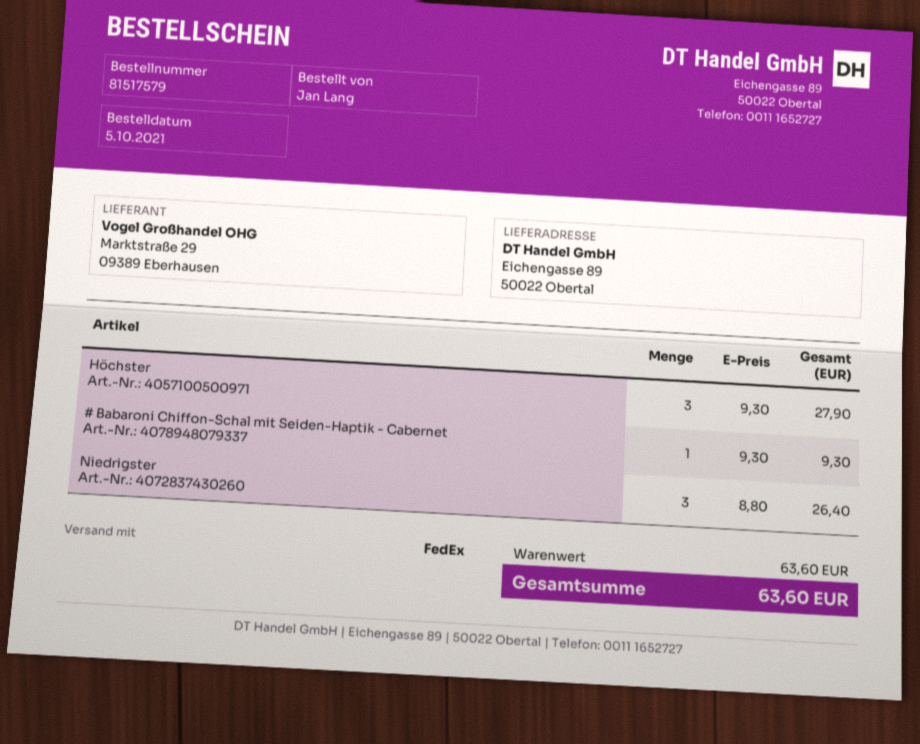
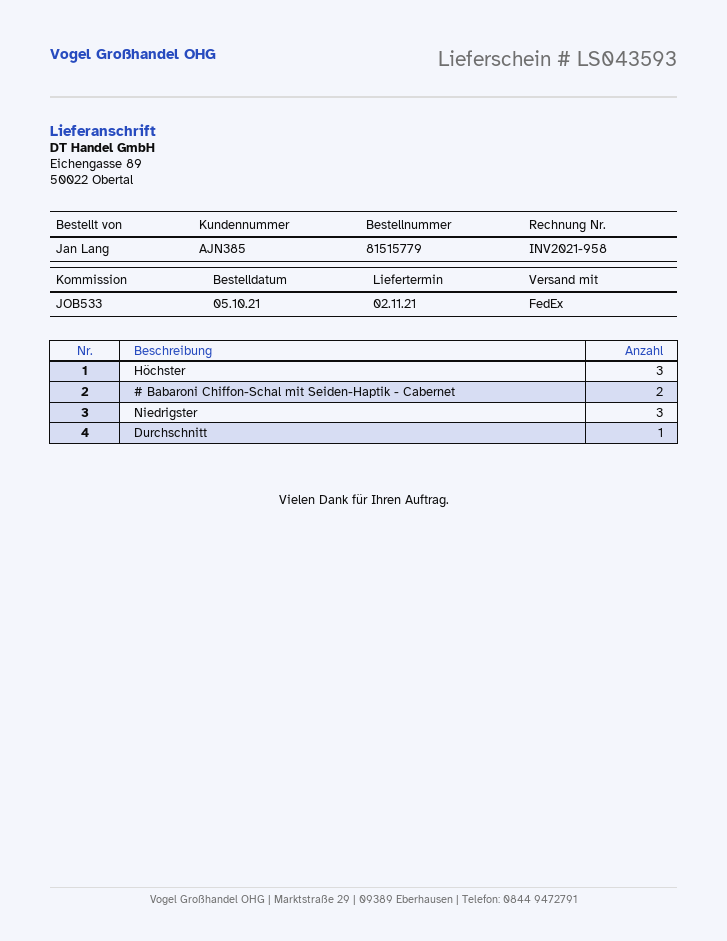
order number: 81517579 -> 81515779
# Babaroni Chiffon-Schal mit Seiden-Haptik - Cabernet: 1 -> 2
Durchschnitt: none -> 1

